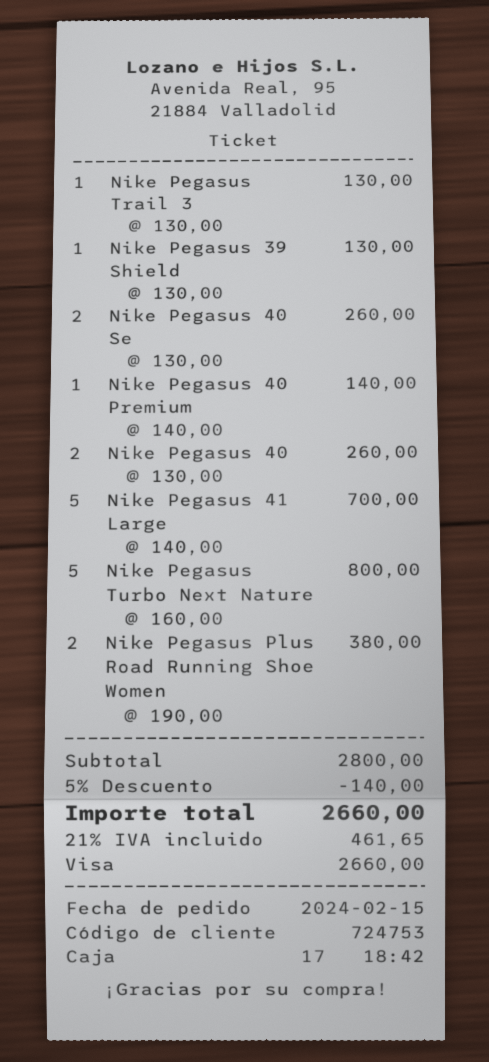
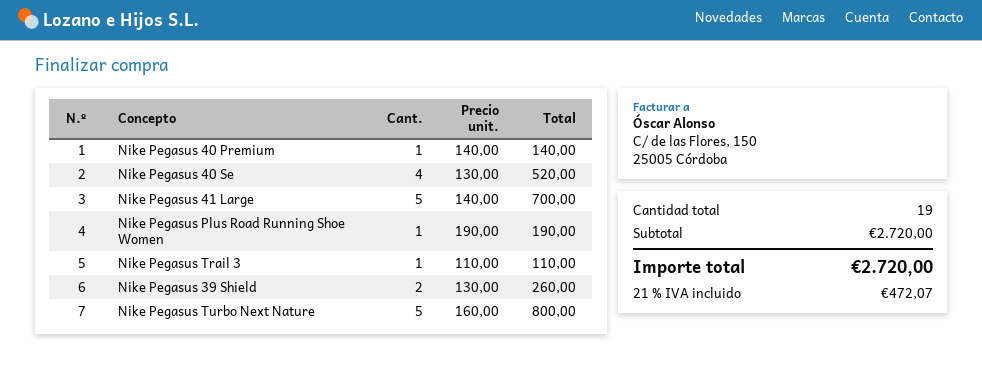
Nike Pegasus Trail 3: 1 x 130.00 = 130.00 -> 1 x 110.00 = 110.00
Nike Pegasus 39 Shield: 1 x 130.00 = 130.00 -> 2 x 130.00 = 260.00
Nike Pegasus 40 Se: 2 x 130.00 = 260.00 -> 4 x 130.00 = 520.00
Nike Pegasus 40: 2 x 130.00 = 260.00 -> none
Nike Pegasus Plus Road Running Shoe Women: 2 x 190.00 = 380.00 -> 1 x 190.00 = 190.00
subtotal: 2800.00 -> 2720.00
discount: 5% = 140.00 -> none
tax: 21% = 461.65 -> 21% = 472.07
total: 2660.00 -> 2720.00

